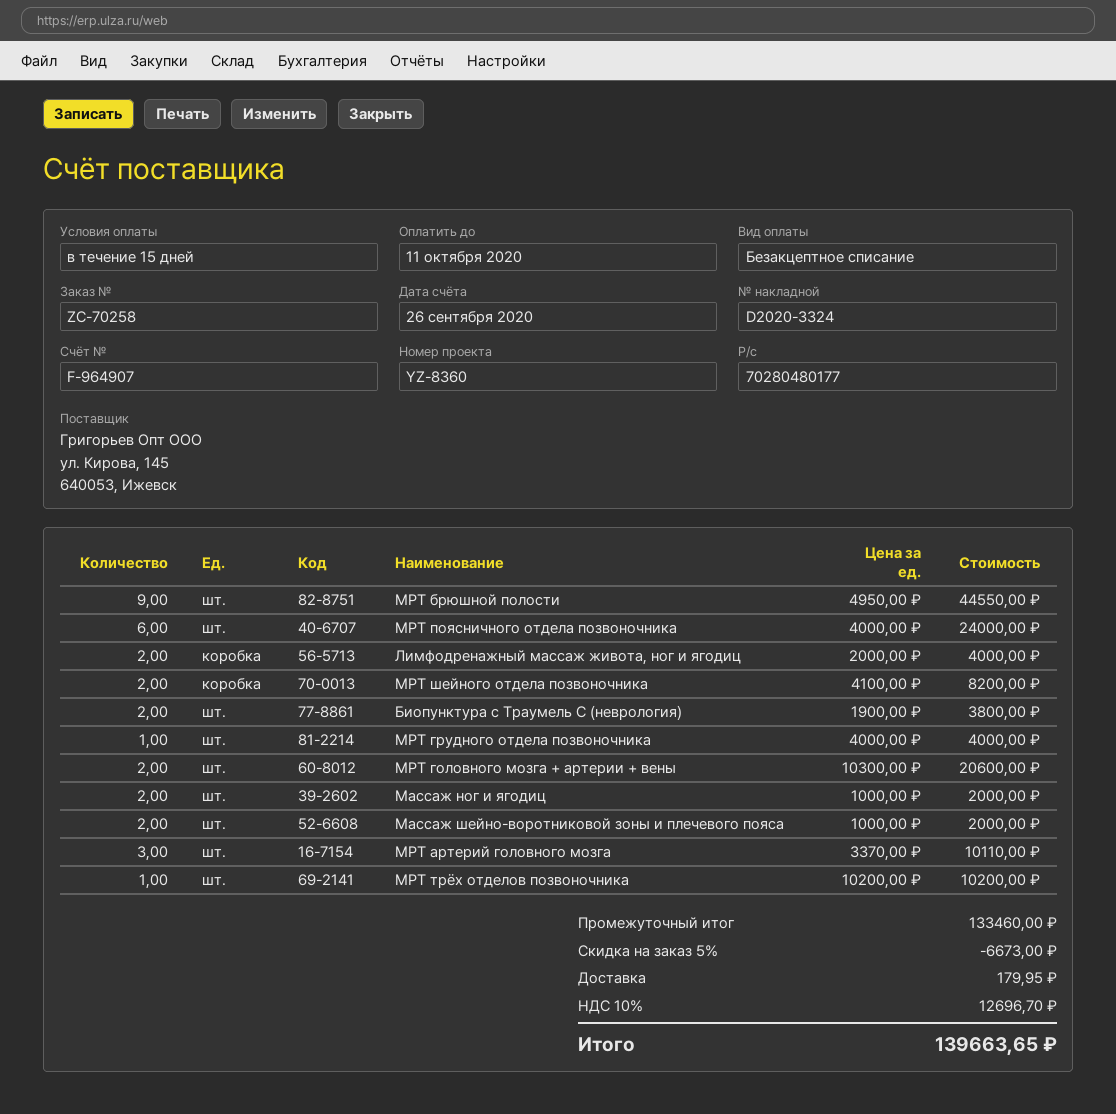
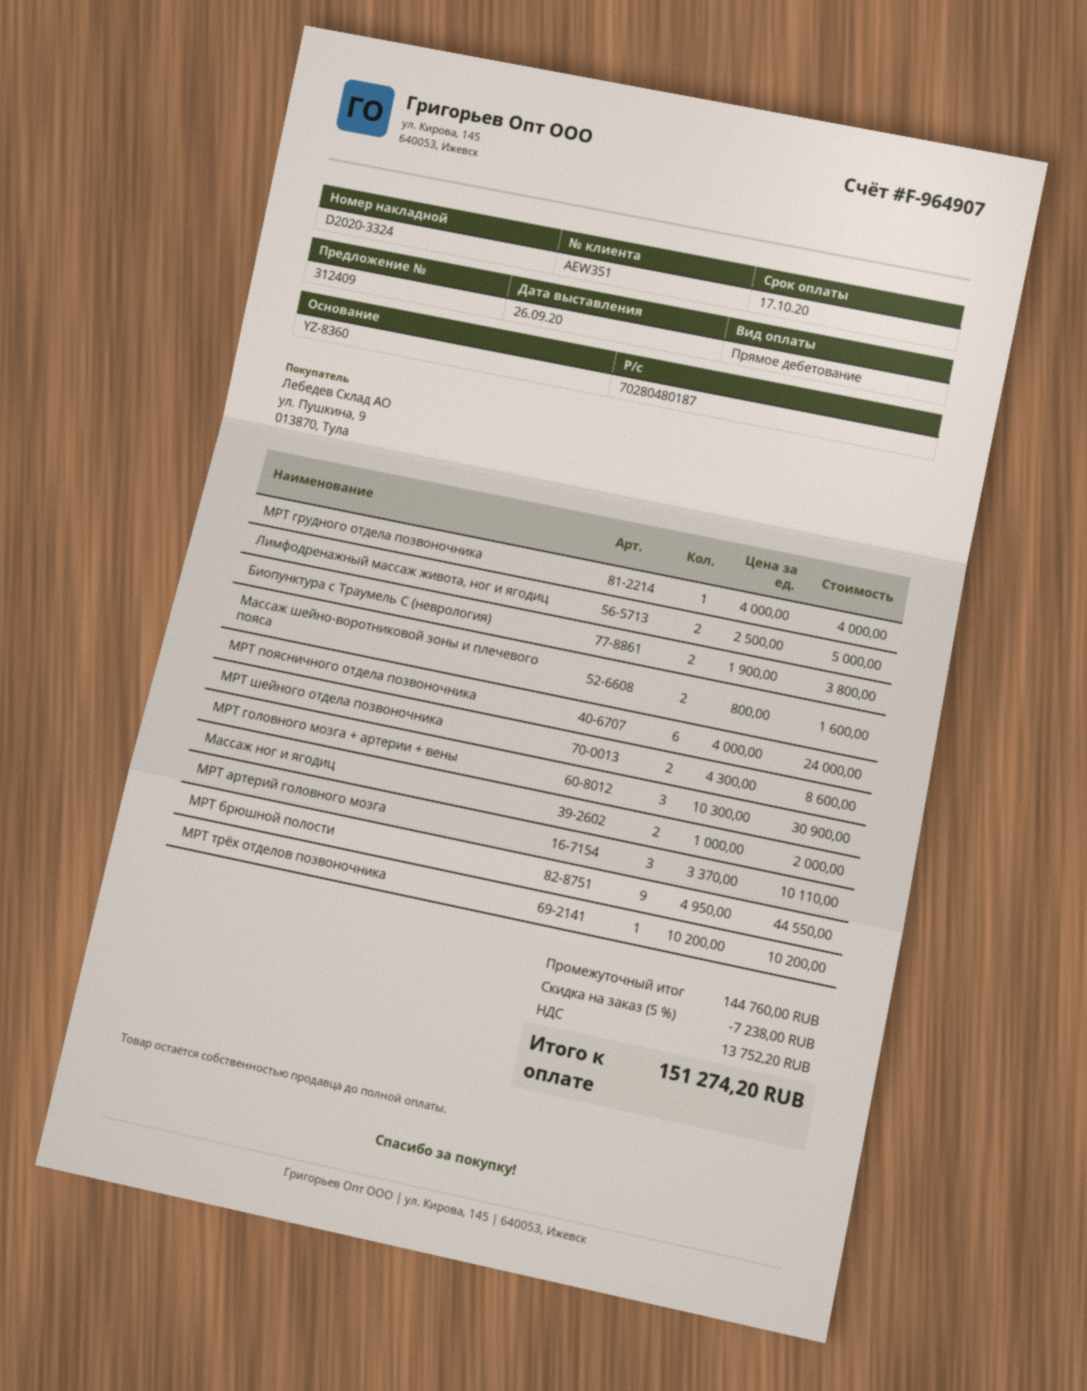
due date: 2020-10-11 -> 2020-10-17
bank account: 70280480177 -> 70280480187
Лимфодренажный массаж живота, ног и ягодиц: 2 x 2000.00 = 4000.00 -> 2 x 2500.00 = 5000.00
МРТ шейного отдела позвоночника: 2 x 4100.00 = 8200.00 -> 2 x 4300.00 = 8600.00
МРТ головного мозга + артерии + вены: 2 x 10300.00 = 20600.00 -> 3 x 10300.00 = 30900.00
Массаж шейно-воротниковой зоны и плечевого пояса: 2 x 1000.00 = 2000.00 -> 2 x 800.00 = 1600.00
subtotal: 133460.00 -> 144760.00
discount: 5% = 6673.00 -> 5% = 7238.00
shipping: 179.95 -> none
tax: 12696.70 -> 13752.20
total: 139663.65 -> 151274.20

